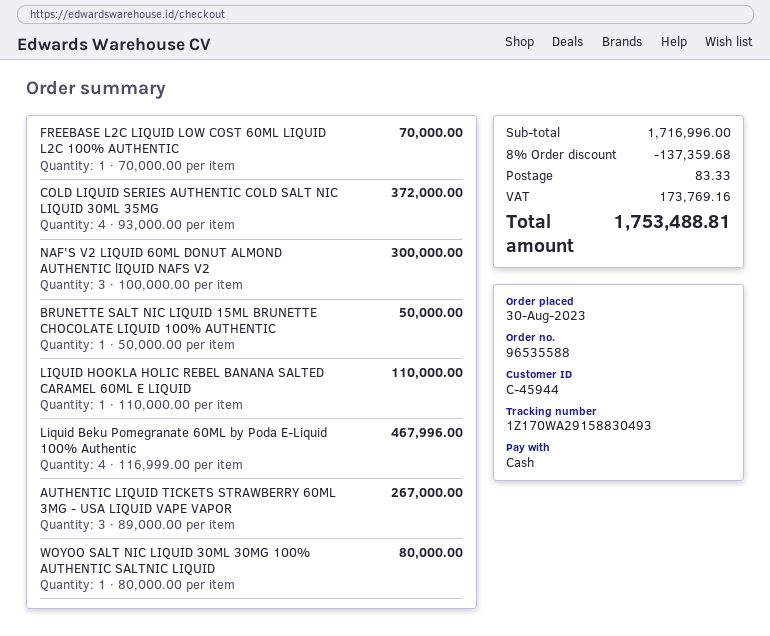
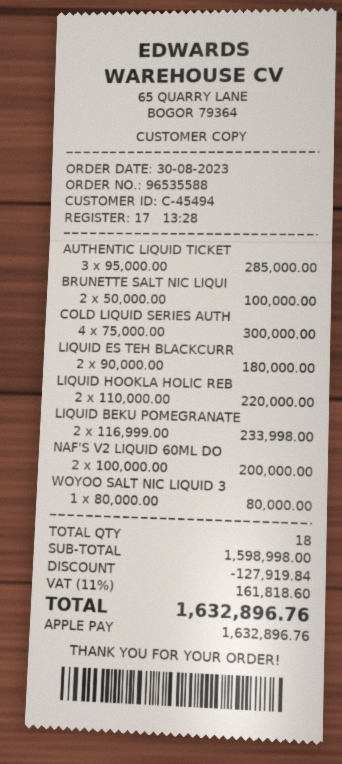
customer number: C-45944 -> C-45494
payment method: cash -> Apple Pay
FREEBASE L2C LIQUID LOW COST 60ML LIQUID L2C 100% AUTHENTIC: 1 x 70000.00 = 70000.00 -> none
COLD LIQUID SERIES AUTHENTIC COLD SALT NIC LIQUID 30ML 35MG: 4 x 93000.00 = 372000.00 -> 4 x 75000.00 = 300000.00
NAF'S V2 LIQUID 60ML DONUT ALMOND AUTHENTIC lIQUID NAFS V2: 3 x 100000.00 = 300000.00 -> 2 x 100000.00 = 200000.00
BRUNETTE SALT NIC LIQUID 15ML BRUNETTE CHOCOLATE LIQUID 100% AUTHENTIC: 1 x 50000.00 = 50000.00 -> 2 x 50000.00 = 100000.00
LIQUID HOOKLA HOLIC REBEL BANANA SALTED CARAMEL 60ML E LIQUID: 1 x 110000.00 = 110000.00 -> 2 x 110000.00 = 220000.00
Liquid Beku Pomegranate 60ML by Poda E-Liquid 100% Authentic: 4 x 116999.00 = 467996.00 -> 2 x 116999.00 = 233998.00
AUTHENTIC LIQUID TICKETS STRAWBERRY 60ML 3MG - USA LIQUID VAPE VAPOR: 3 x 89000.00 = 267000.00 -> 3 x 95000.00 = 285000.00
LIQUID ES TEH BLACKCURR: none -> 2 x 90000.00 = 180000.00
subtotal: 1716996.00 -> 1598998.00
discount: 137359.68 -> 127919.84
shipping: 83.33 -> none
tax: 173769.16 -> 161818.60
total: 1753488.81 -> 1632896.76

